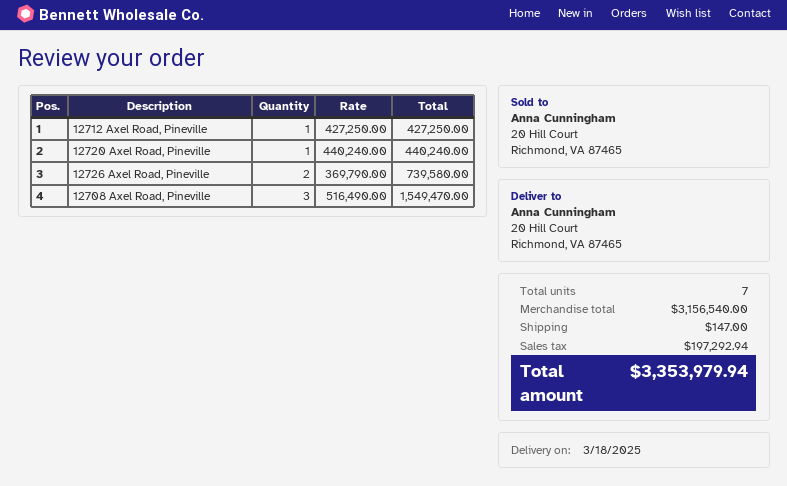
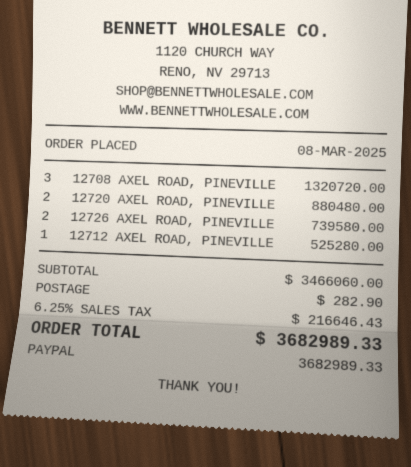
12712 Axel Road, Pineville: 1 for 427250.00 -> 1 for 525280.00
12720 Axel Road, Pineville: 1 for 440240.00 -> 2 for 880480.00
12708 Axel Road, Pineville: 3 for 1549470.00 -> 3 for 1320720.00
subtotal: 3156540.00 -> 3466060.00
shipping: 147.00 -> 282.90
tax: 197292.94 -> 216646.43
total: 3353979.94 -> 3682989.33

